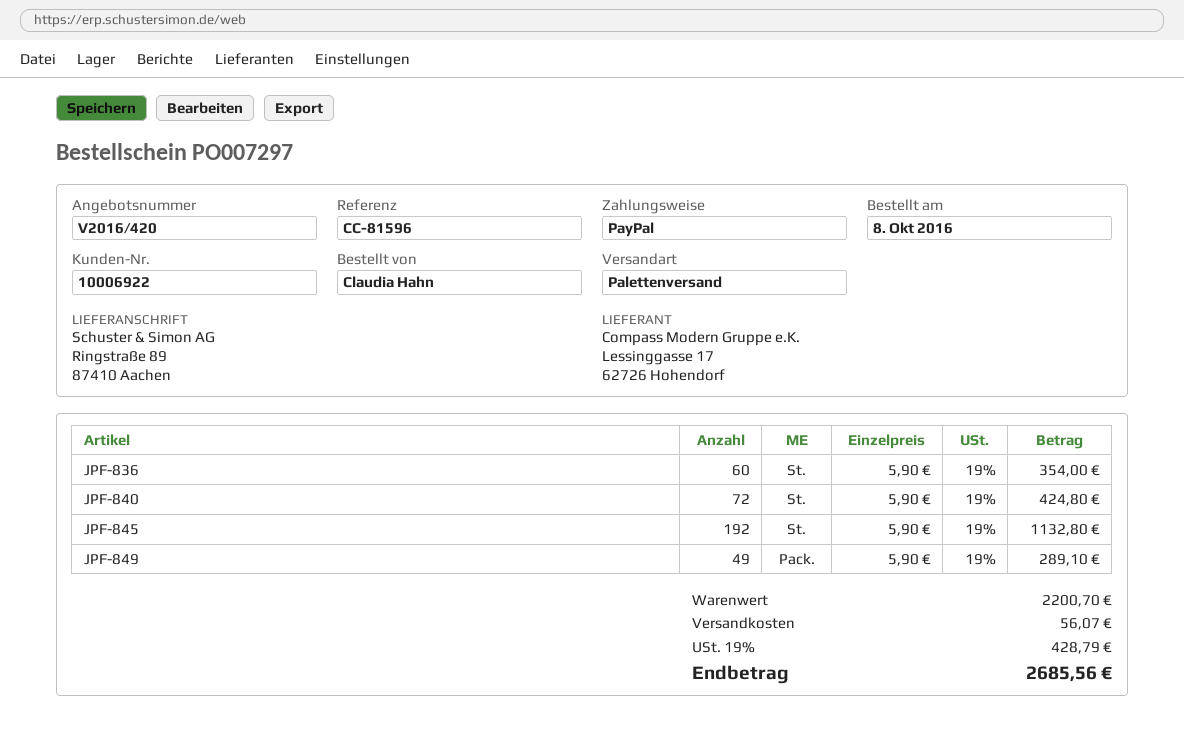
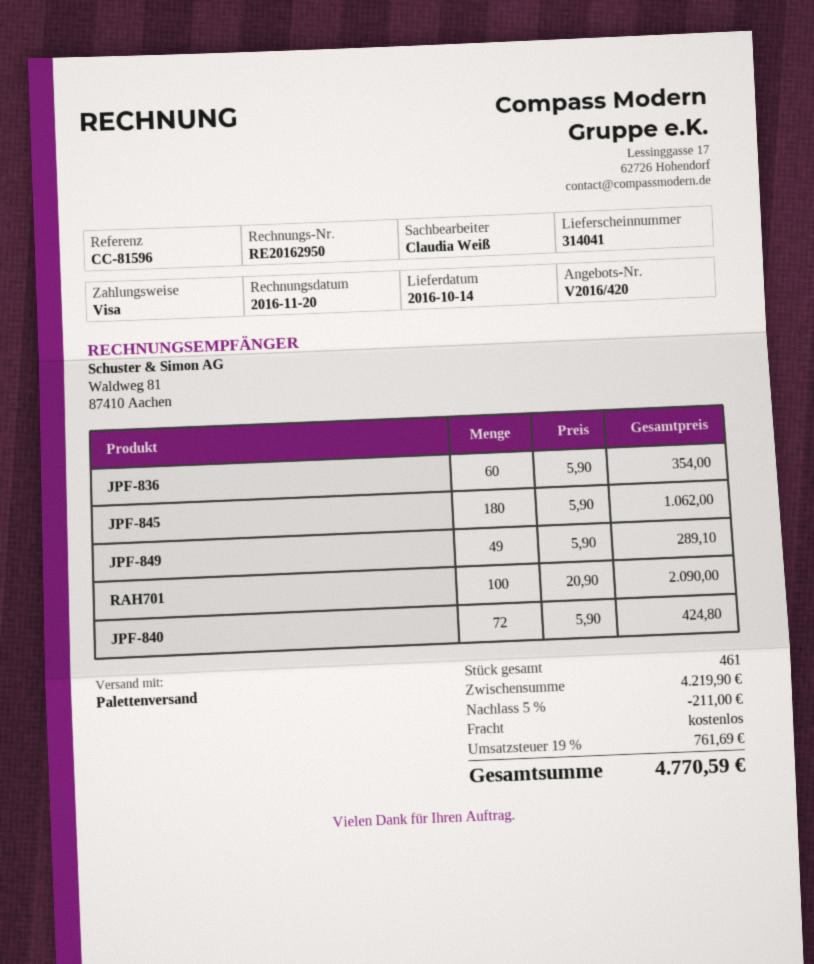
payment method: PayPal -> Visa
JPF-845: 192 x 5.90 = 1132.80 -> 180 x 5.90 = 1062.00
RAH701: none -> 100 x 20.90 = 2090.00
subtotal: 2200.70 -> 4219.90
discount: none -> 5% = 211.00
shipping: 56.07 -> 0.00
tax: 19% = 428.79 -> 19% = 761.69
total: 2685.56 -> 4770.59

